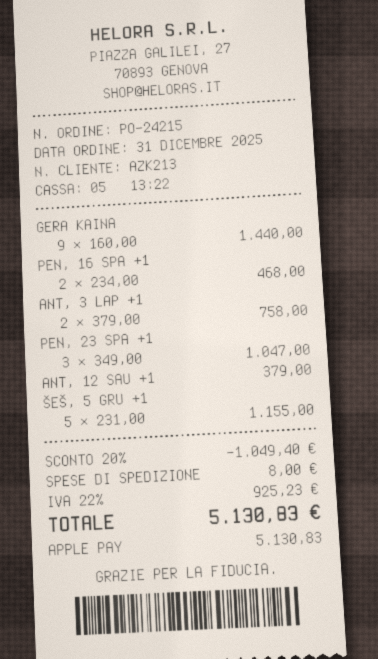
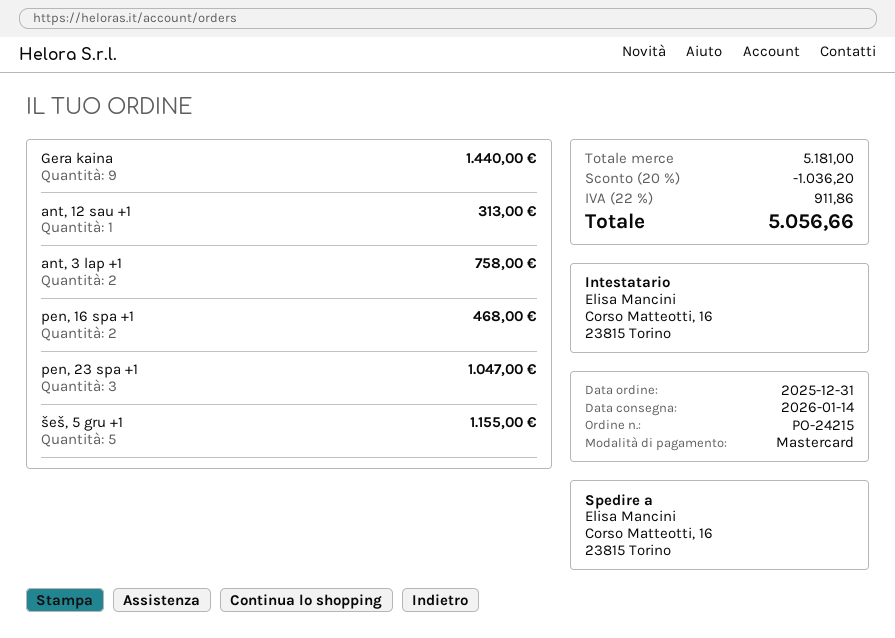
payment method: Apple Pay -> Mastercard
ANT, 12 SAU +1: 1 for 379.00 -> 1 for 313.00
discount: 20% = 1049.40 -> 20% = 1036.20
shipping: 8.00 -> none
tax: 22% = 925.23 -> 22% = 911.86
total: 5130.83 -> 5056.66

